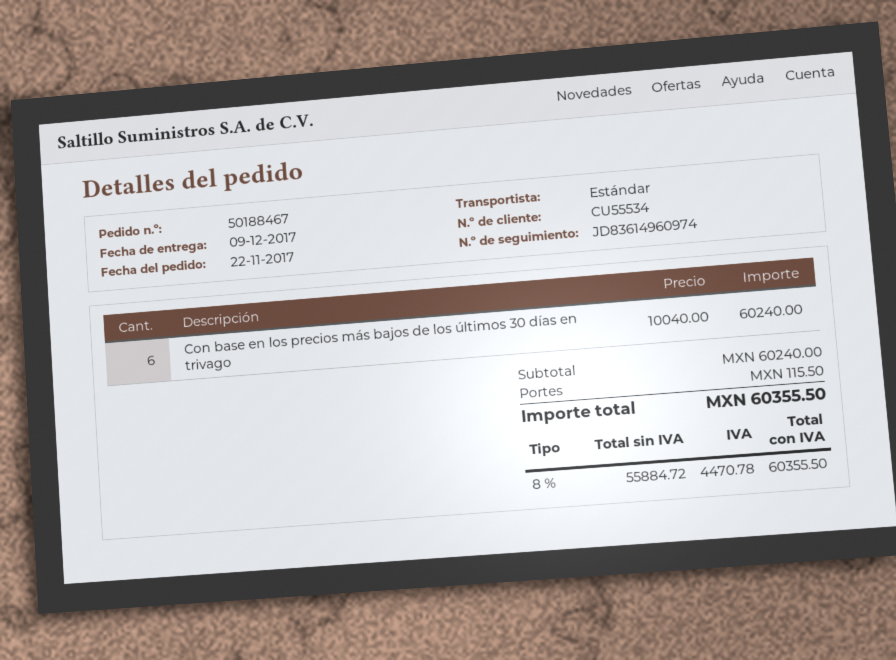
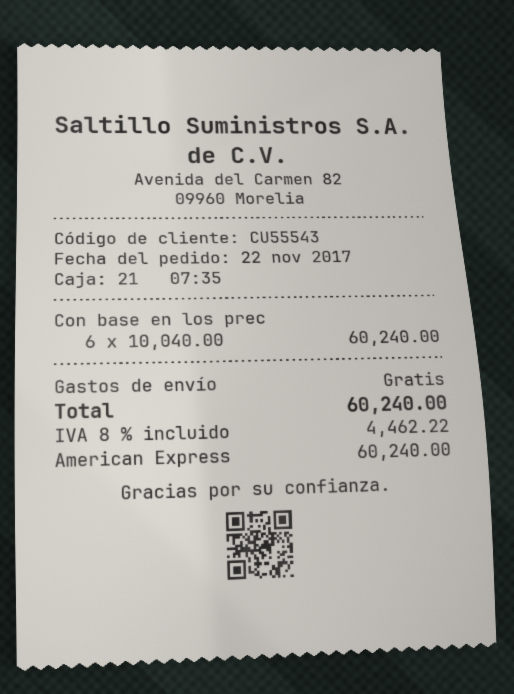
customer number: CU55534 -> CU55543
shipping: 115.50 -> 0.00
tax: 8% = 4470.78 -> 8% = 4462.22
total: 60355.50 -> 60240.00

